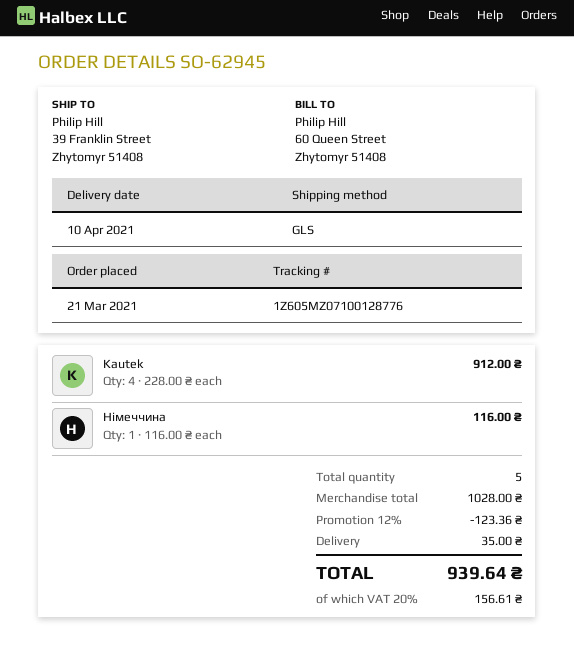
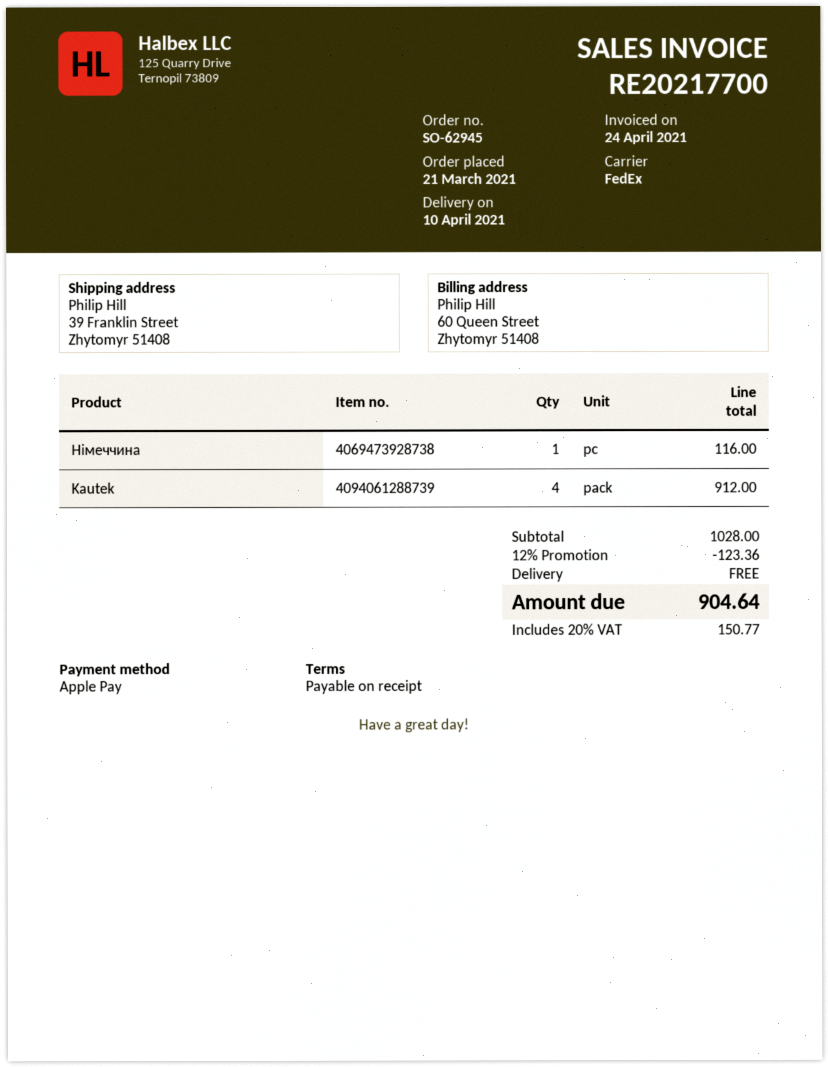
shipping method: GLS -> FedEx
shipping: 35.00 -> 0.00
tax: 20% = 156.61 -> 20% = 150.77
total: 939.64 -> 904.64

